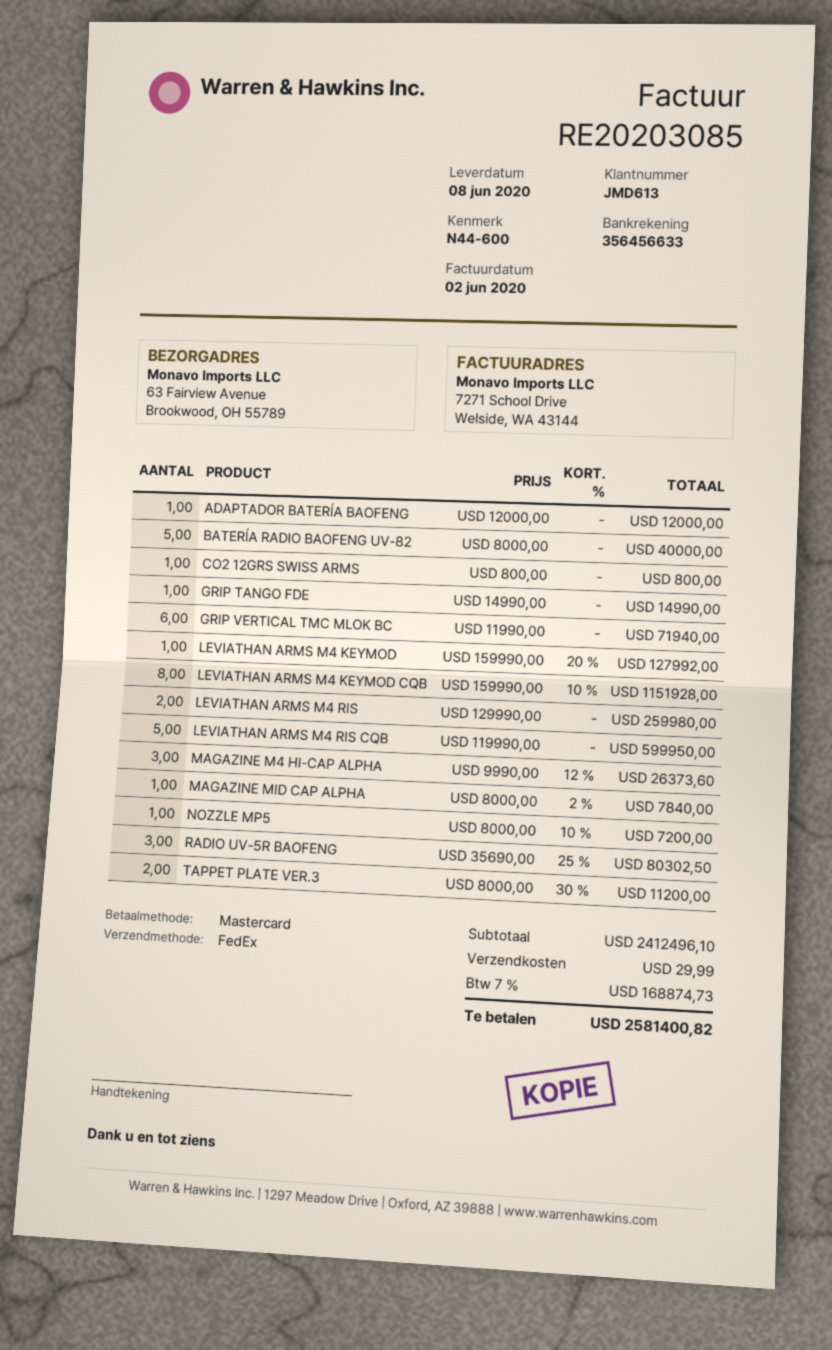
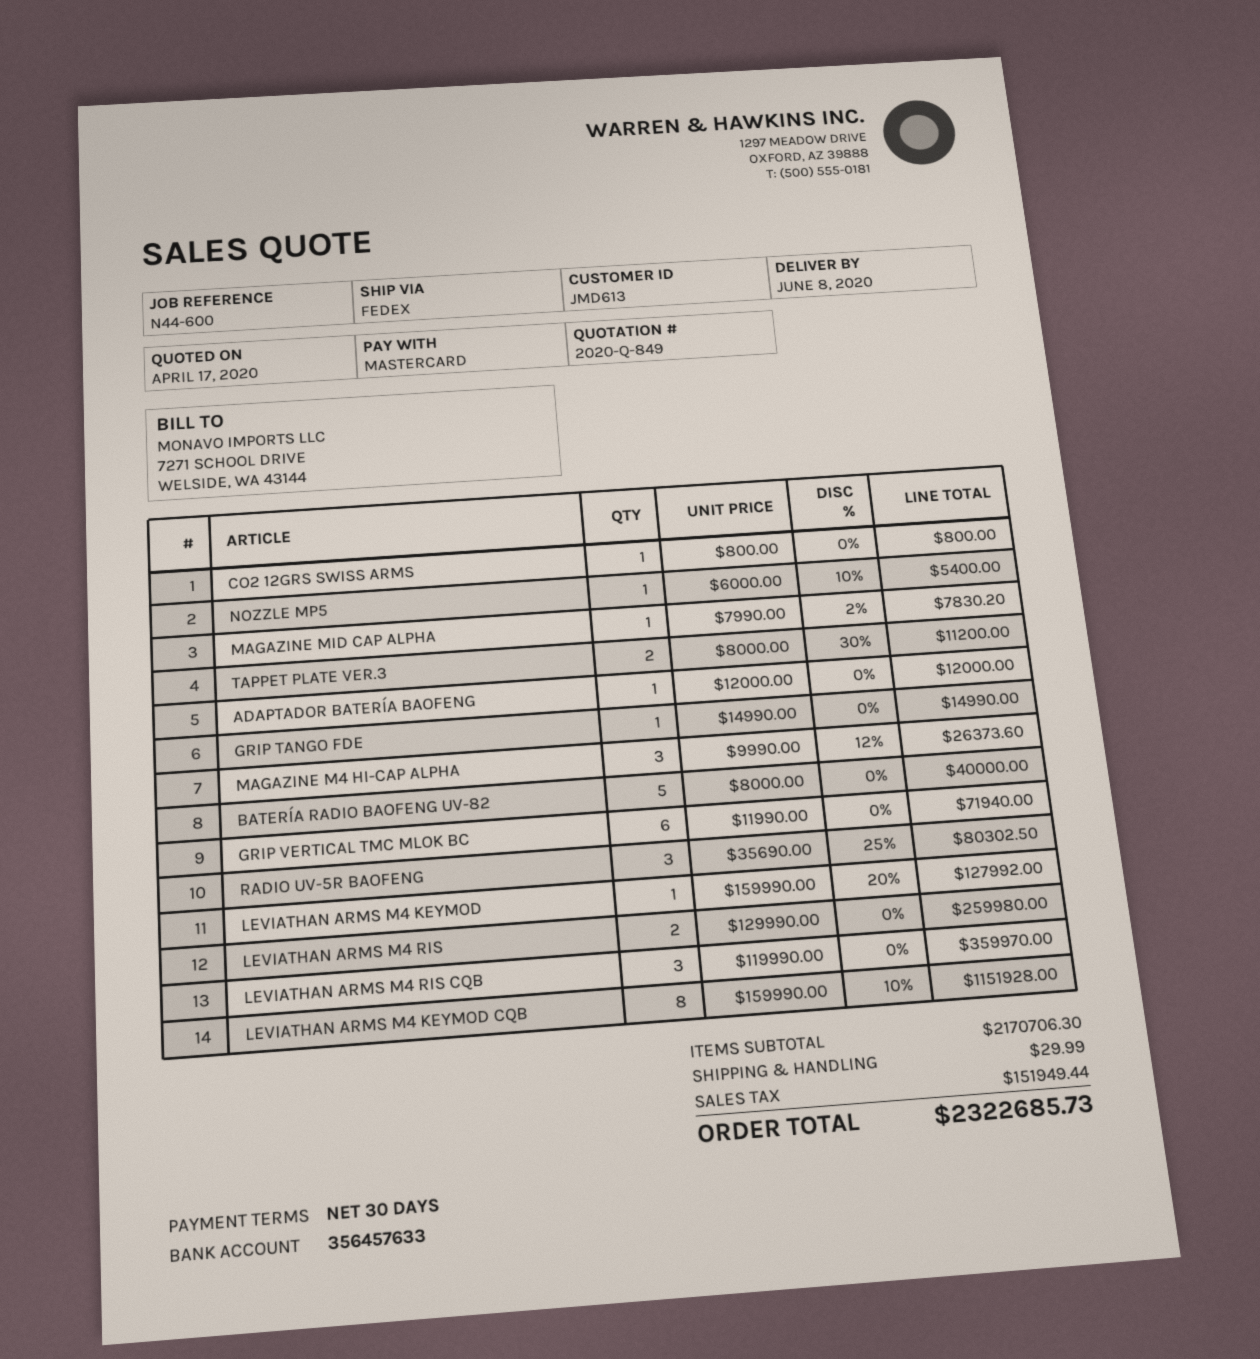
bank account: 356456633 -> 356457633
LEVIATHAN ARMS M4 RIS CQB: 5 x 119990.00 = 599950.00 -> 3 x 119990.00 = 359970.00
MAGAZINE MID CAP ALPHA: 1 x 8000.00 - 2% = 7840.00 -> 1 x 7990.00 - 2% = 7830.20
NOZZLE MP5: 1 x 8000.00 - 10% = 7200.00 -> 1 x 6000.00 - 10% = 5400.00
subtotal: 2412496.10 -> 2170706.30
tax: 168874.73 -> 151949.44
total: 2581400.82 -> 2322685.73

